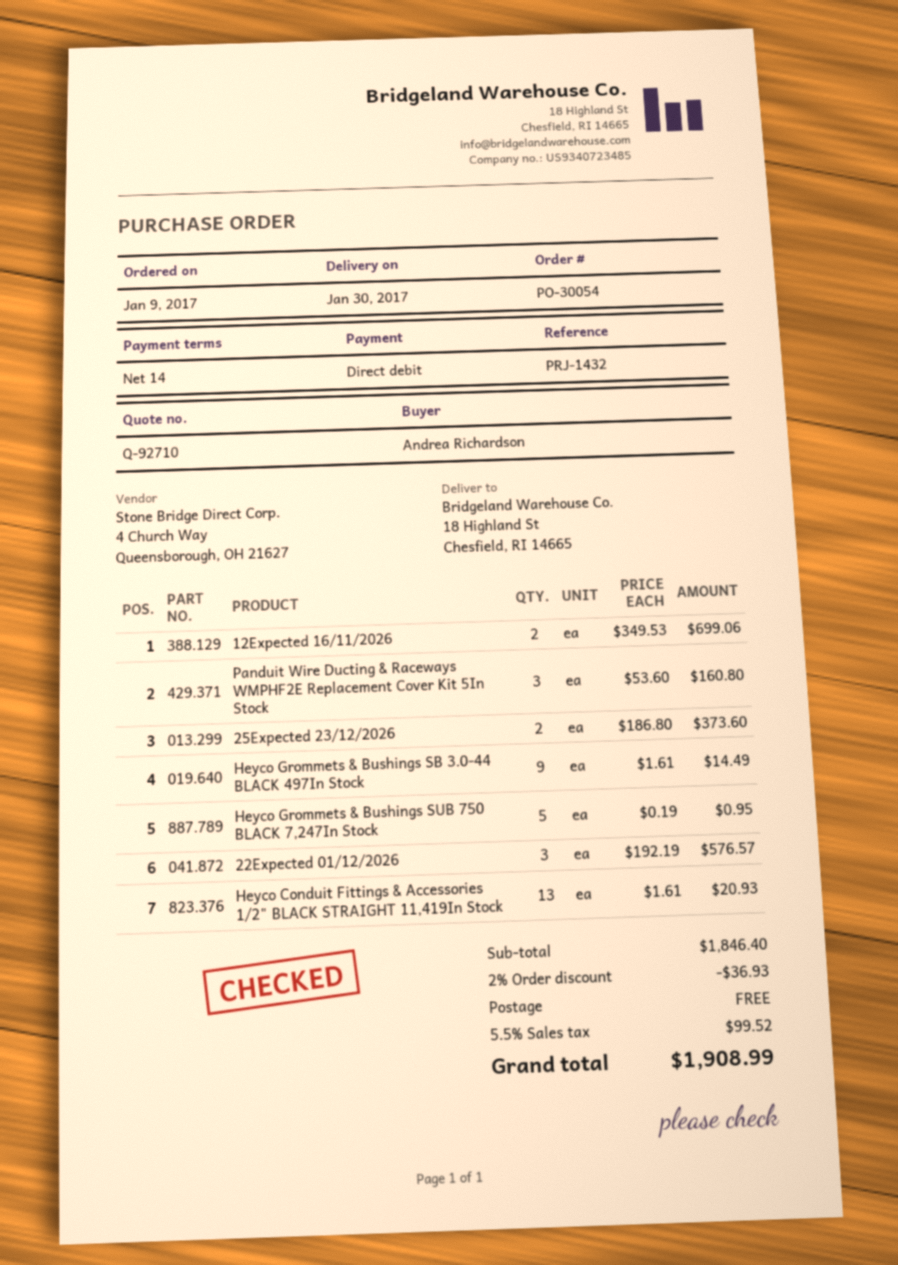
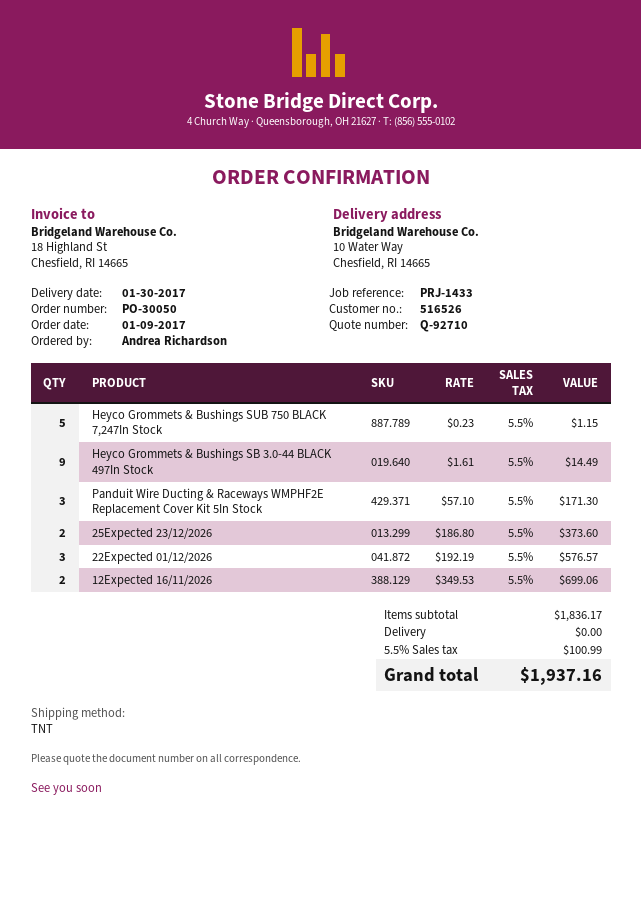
order number: PO-30054 -> PO-30050
reference: PRJ-1432 -> PRJ-1433
ship to: 18 Highland St, Chesfield, RI 14665 -> 10 Water Way, Chesfield, RI 14665
Panduit Wire Ducting & Raceways WMPHF2E Replacement Cover Kit 5In Stock: 3 x 53.60 = 160.80 -> 3 x 57.10 = 171.30
Heyco Grommets & Bushings SUB 750 BLACK 7,247In Stock: 5 x 0.19 = 0.95 -> 5 x 0.23 = 1.15
Heyco Conduit Fittings & Accessories 1/2" BLACK STRAIGHT 11,419In Stock: 13 x 1.61 = 20.93 -> none
subtotal: 1846.40 -> 1836.17
discount: 2% = 36.93 -> none
tax: 5.5% = 99.52 -> 5.5% = 100.99
total: 1908.99 -> 1937.16

